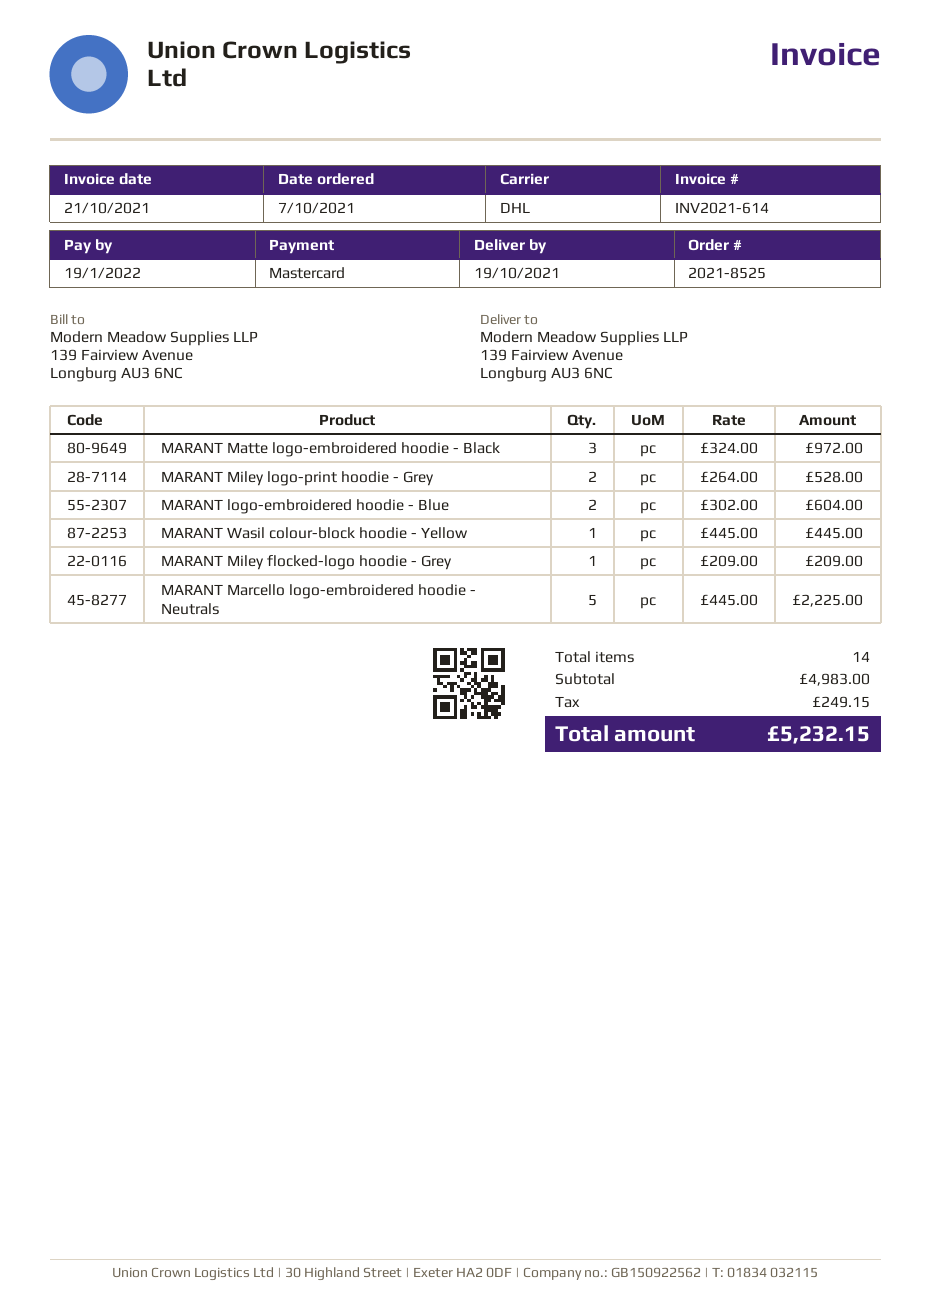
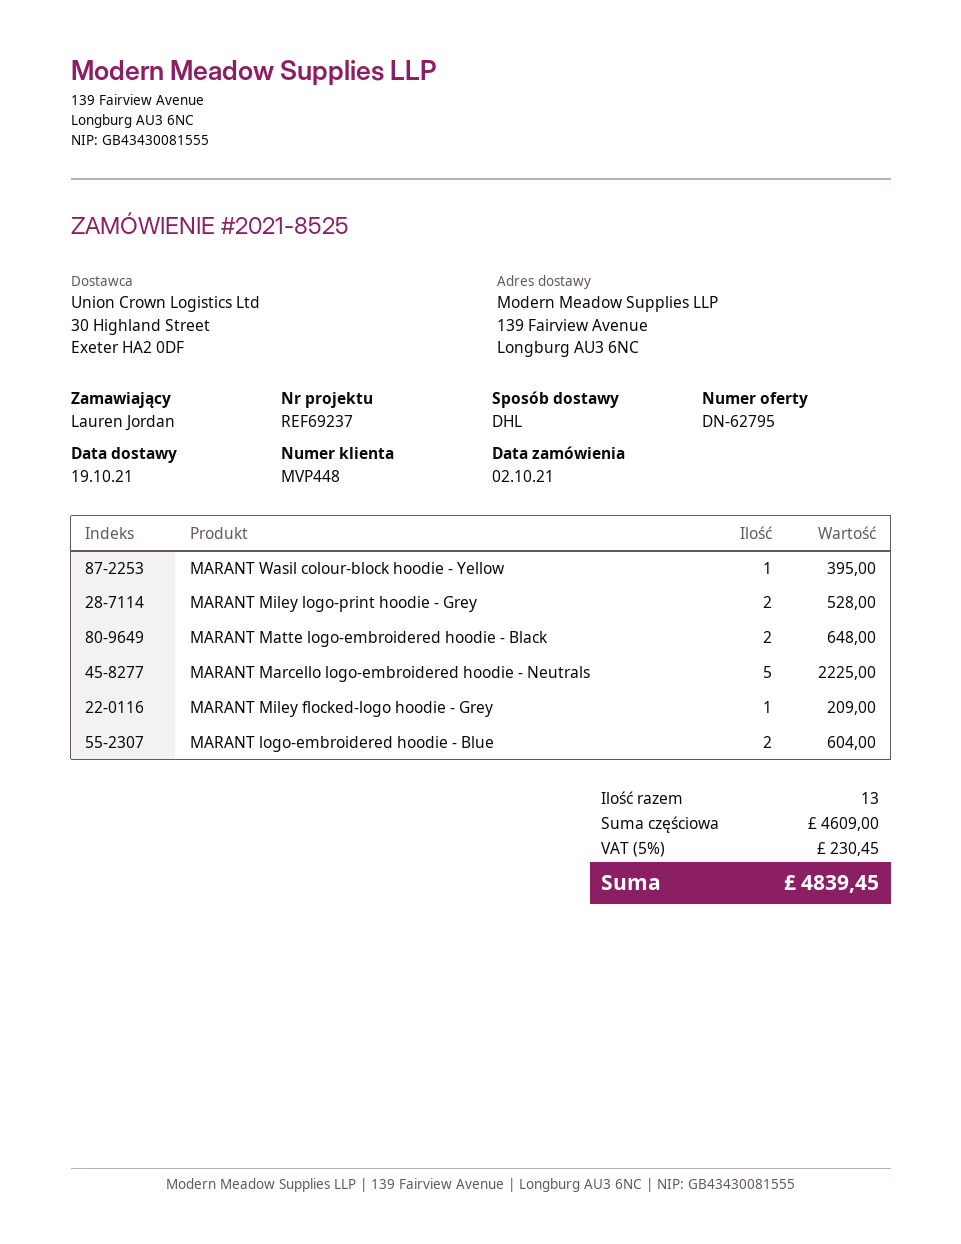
order date: 2021-10-07 -> 2021-10-02
MARANT Matte logo-embroidered hoodie - Black: 3 for 972.00 -> 2 for 648.00
MARANT Wasil colour-block hoodie - Yellow: 1 for 445.00 -> 1 for 395.00
total quantity: 14 -> 13
subtotal: 4983.00 -> 4609.00
tax: 249.15 -> 230.45
total: 5232.15 -> 4839.45

